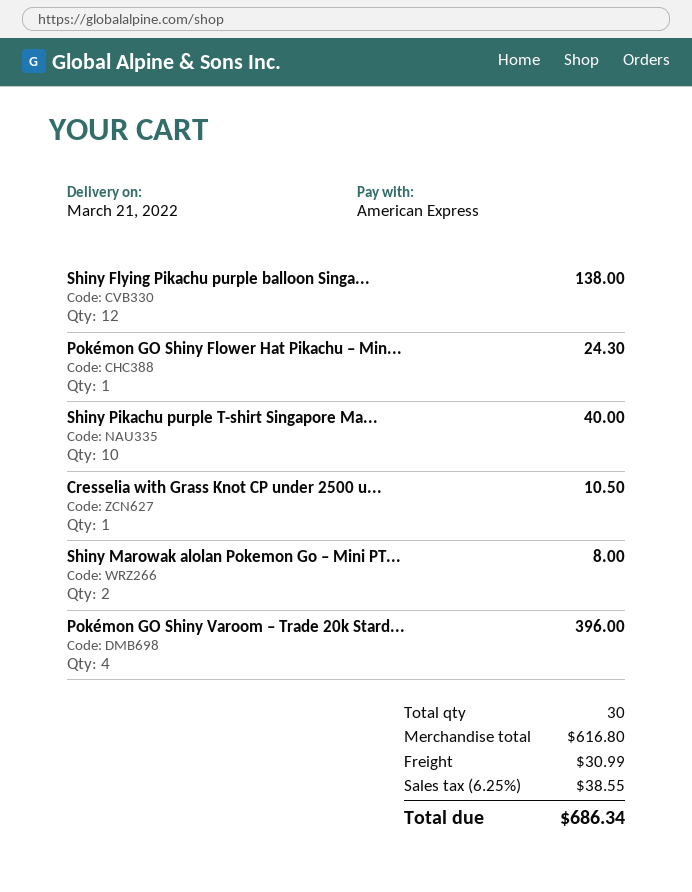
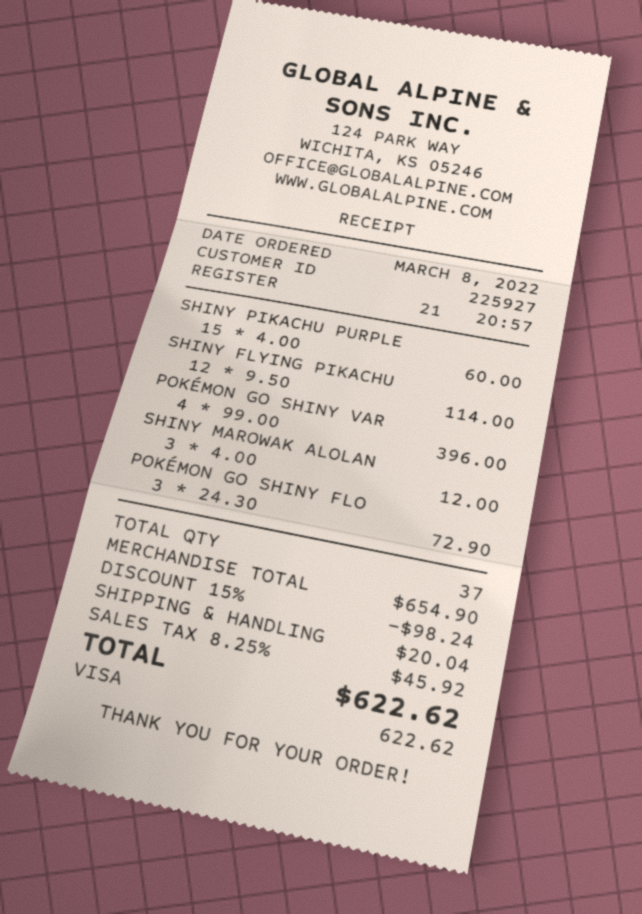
payment method: American Express -> Visa
Shiny Flying Pikachu purple balloon Singa...: 12 for 138.00 -> 12 for 114.00
Pokémon GO Shiny Flower Hat Pikachu – Min...: 1 for 24.30 -> 3 for 72.90
Shiny Pikachu purple T-shirt Singapore Ma...: 10 for 40.00 -> 15 for 60.00
Cresselia with Grass Knot CP under 2500 u...: 1 for 10.50 -> none
Shiny Marowak alolan Pokemon Go – Mini PT...: 2 for 8.00 -> 3 for 12.00
total quantity: 30 -> 37
subtotal: 616.80 -> 654.90
discount: none -> 15% = 98.24
shipping: 30.99 -> 20.04
tax: 6.25% = 38.55 -> 8.25% = 45.92
total: 686.34 -> 622.62

